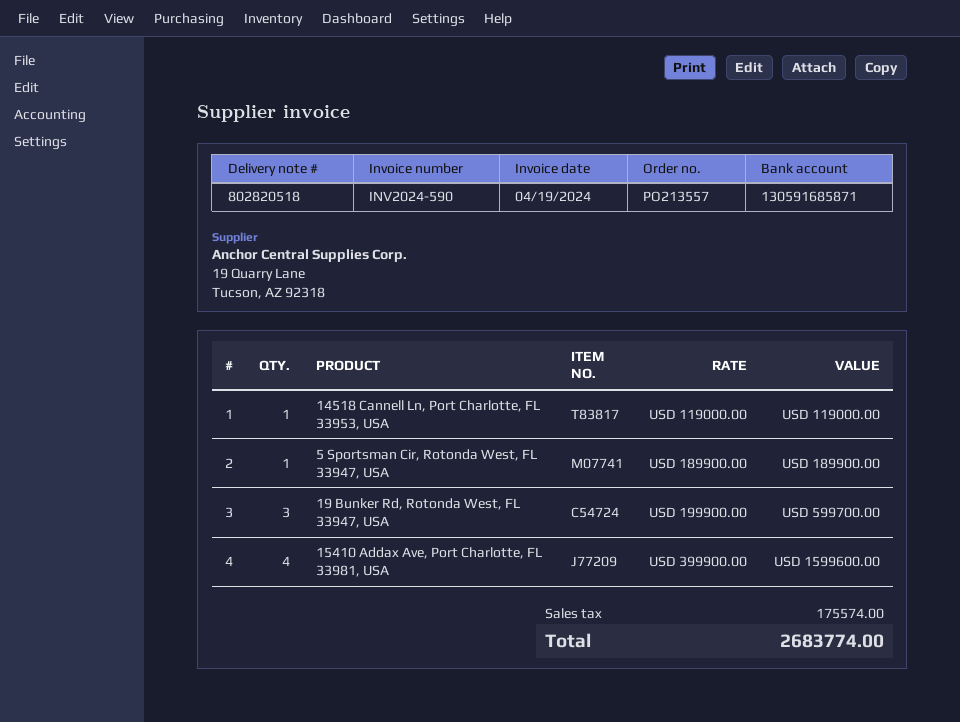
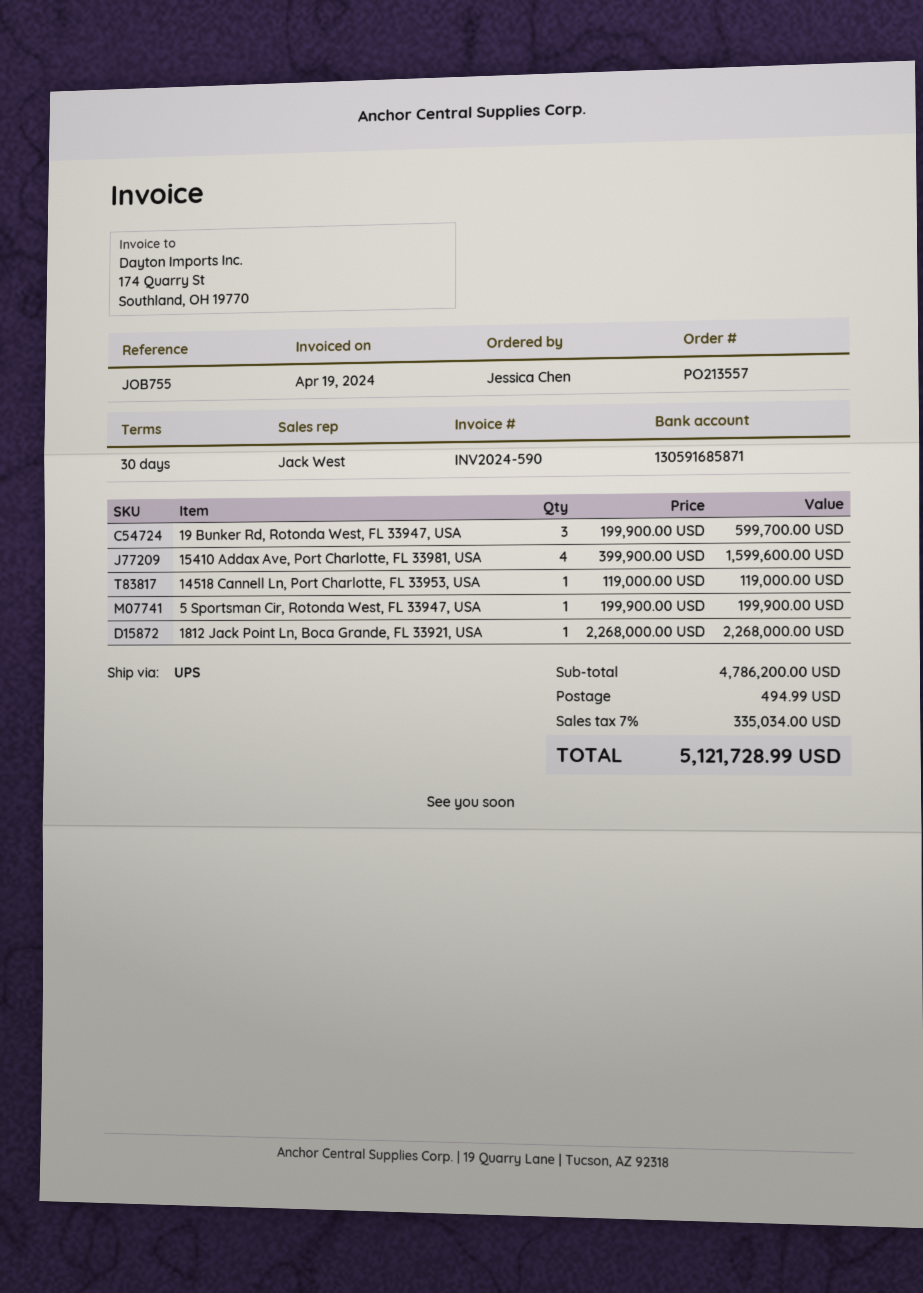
5 Sportsman Cir, Rotonda West, FL 33947, USA: 1 x 189900.00 = 189900.00 -> 1 x 199900.00 = 199900.00
1812 Jack Point Ln, Boca Grande, FL 33921, USA: none -> 1 x 2268000.00 = 2268000.00
shipping: none -> 494.99
tax: 175574.00 -> 335034.00
total: 2683774.00 -> 5121728.99

